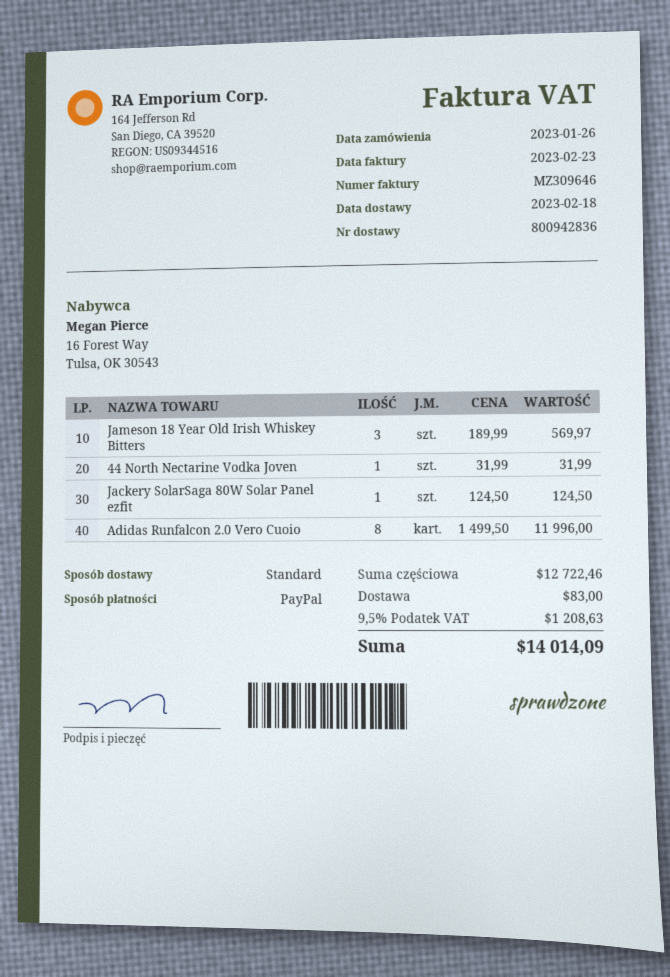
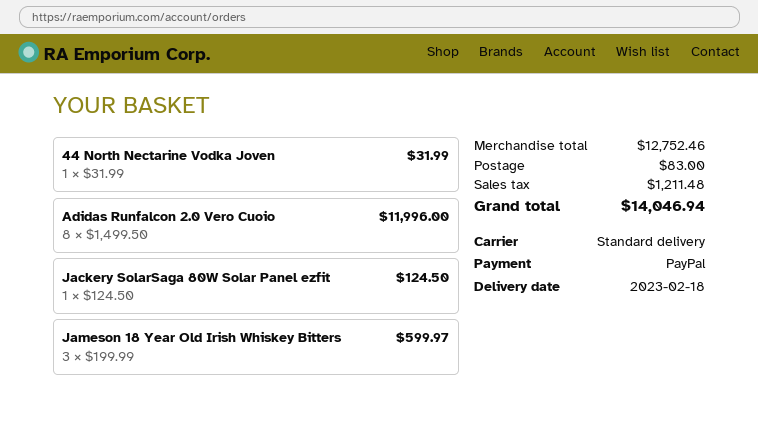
Jameson 18 Year Old Irish Whiskey Bitters: 3 x 189.99 = 569.97 -> 3 x 199.99 = 599.97
subtotal: 12722.46 -> 12752.46
tax: 1208.63 -> 1211.48
total: 14014.09 -> 14046.94

